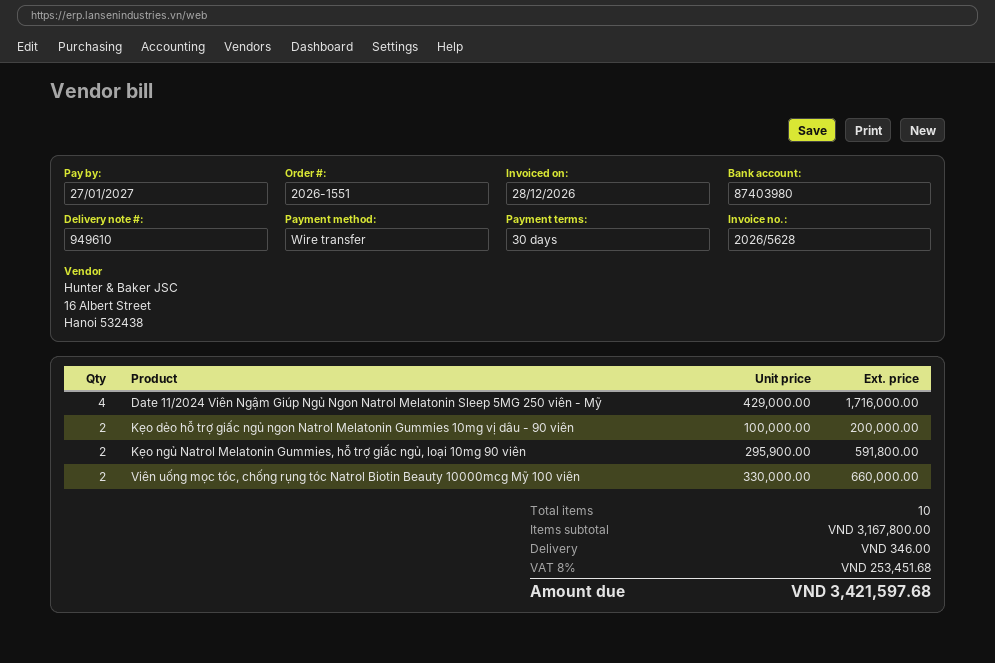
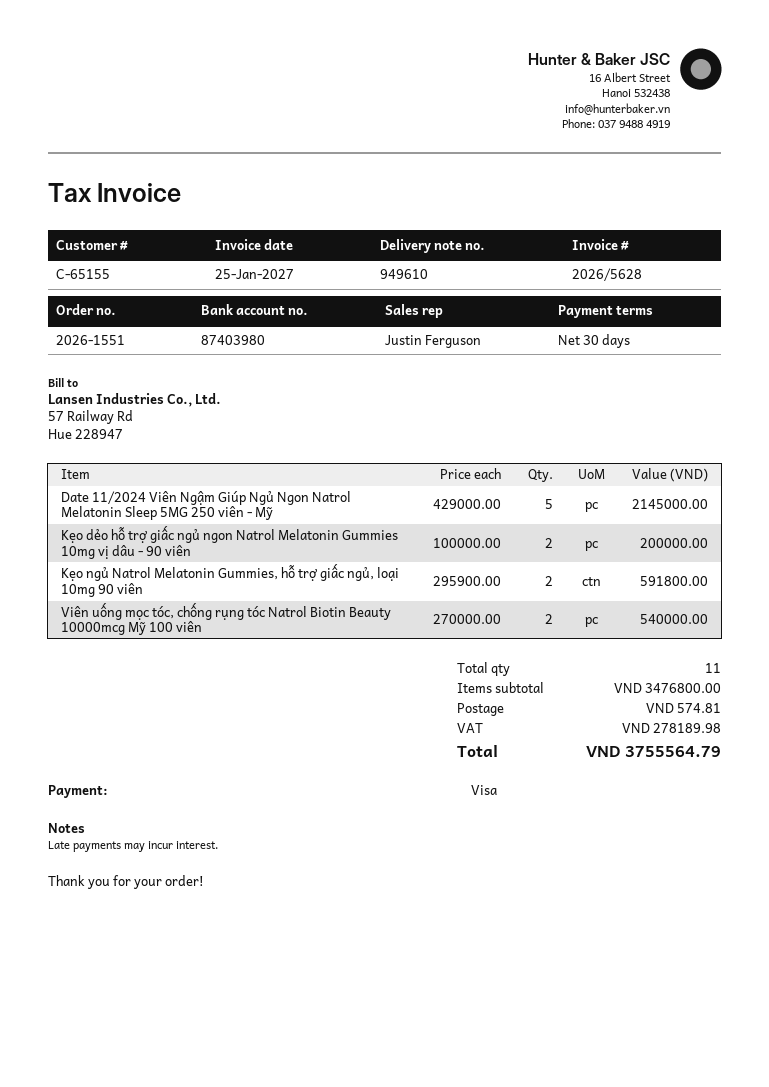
invoice date: 2026-12-28 -> 2027-01-25
payment method: bank transfer -> Visa
Date 11/2024 Viên Ngậm Giúp Ngủ Ngon Natrol Melatonin Sleep 5MG 250 viên - Mỹ: 4 x 429000.00 = 1716000.00 -> 5 x 429000.00 = 2145000.00
Viên uống mọc tóc, chống rụng tóc Natrol Biotin Beauty 10000mcg Mỹ 100 viên: 2 x 330000.00 = 660000.00 -> 2 x 270000.00 = 540000.00
total quantity: 10 -> 11
subtotal: 3167800.00 -> 3476800.00
shipping: 346.00 -> 574.81
tax: 253451.68 -> 278189.98
total: 3421597.68 -> 3755564.79

